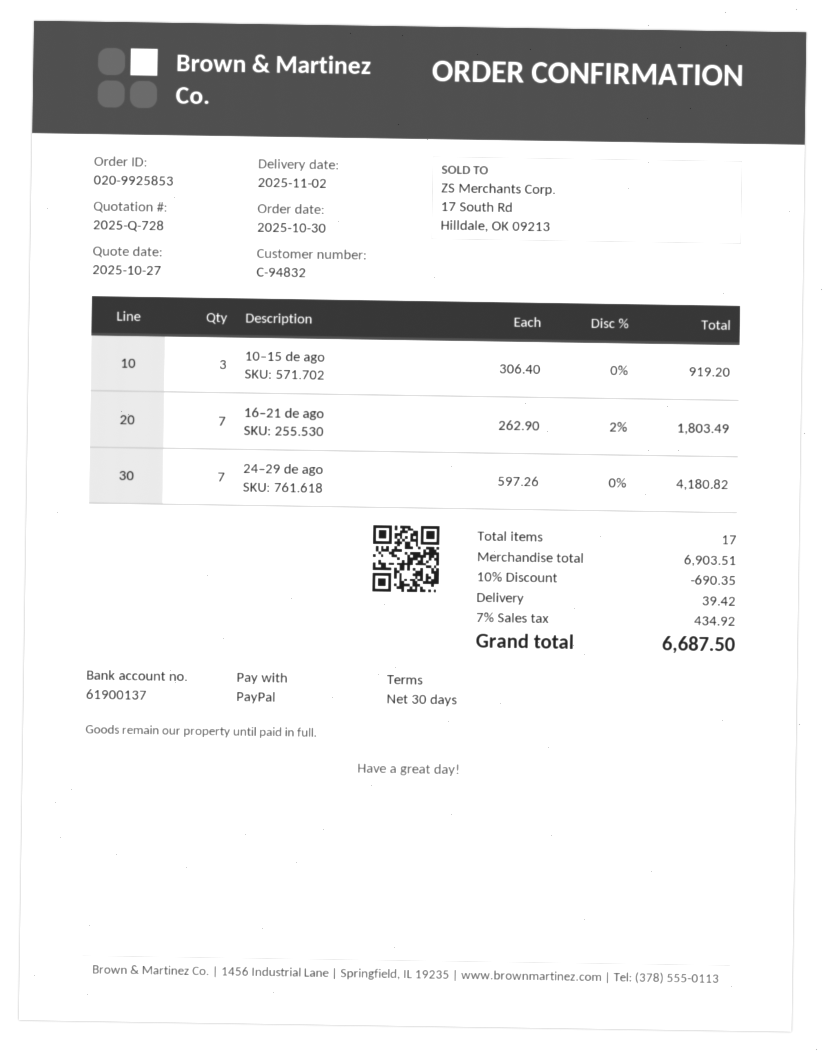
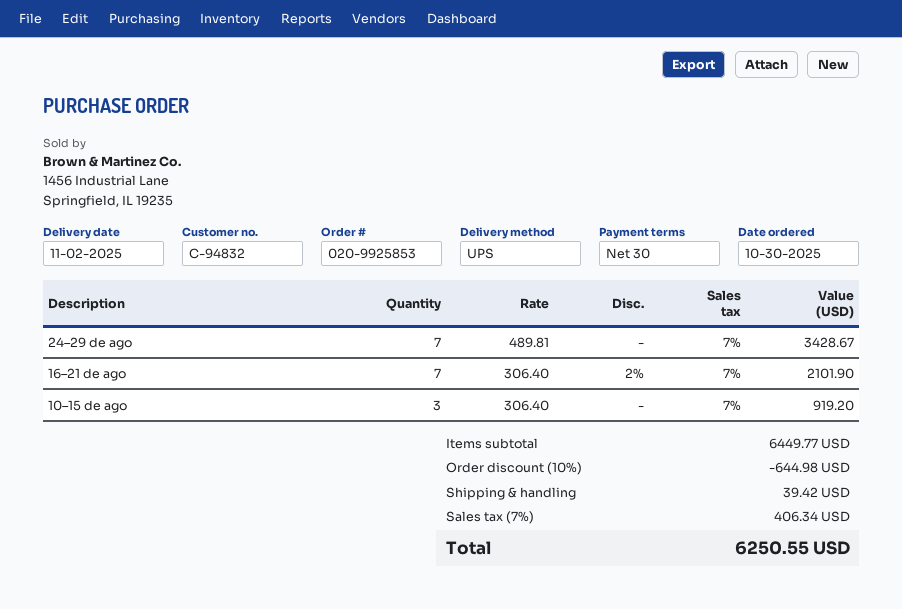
16–21 de ago: 7 x 262.90 - 2% = 1803.49 -> 7 x 306.40 - 2% = 2101.90
24–29 de ago: 7 x 597.26 = 4180.82 -> 7 x 489.81 = 3428.67
subtotal: 6903.51 -> 6449.77
discount: 10% = 690.35 -> 10% = 644.98
tax: 7% = 434.92 -> 7% = 406.34
total: 6687.50 -> 6250.55

